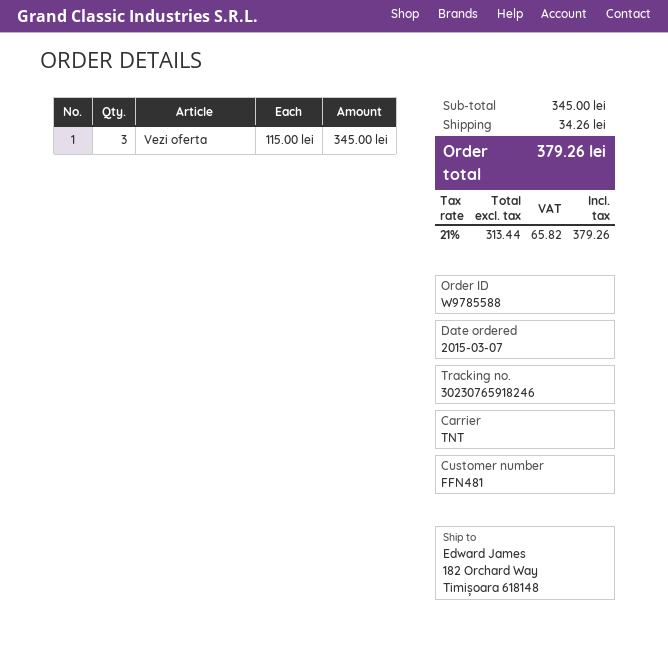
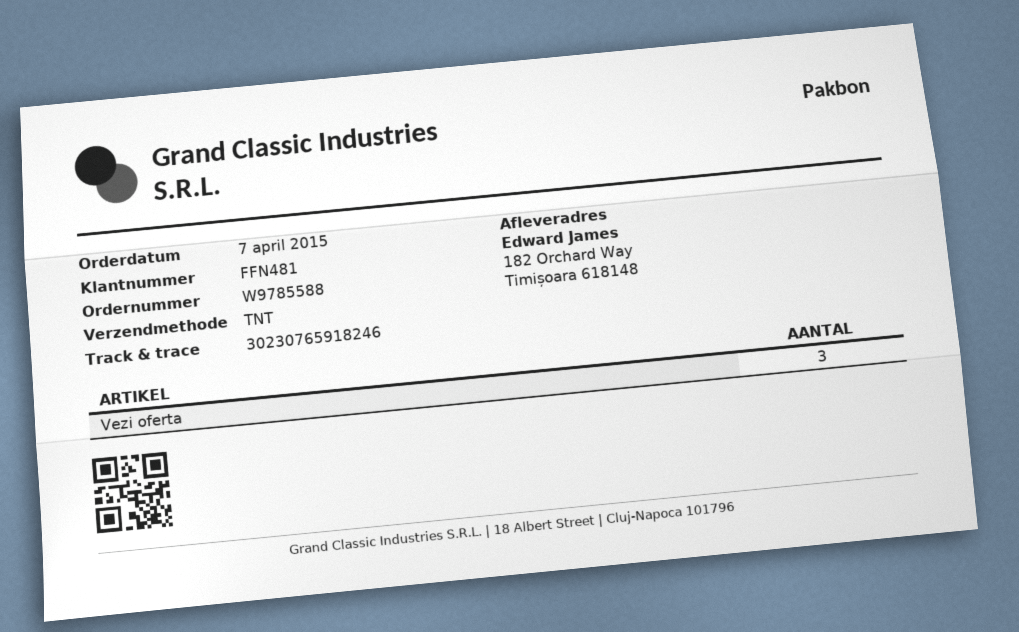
order date: 2015-03-07 -> 2015-04-07

